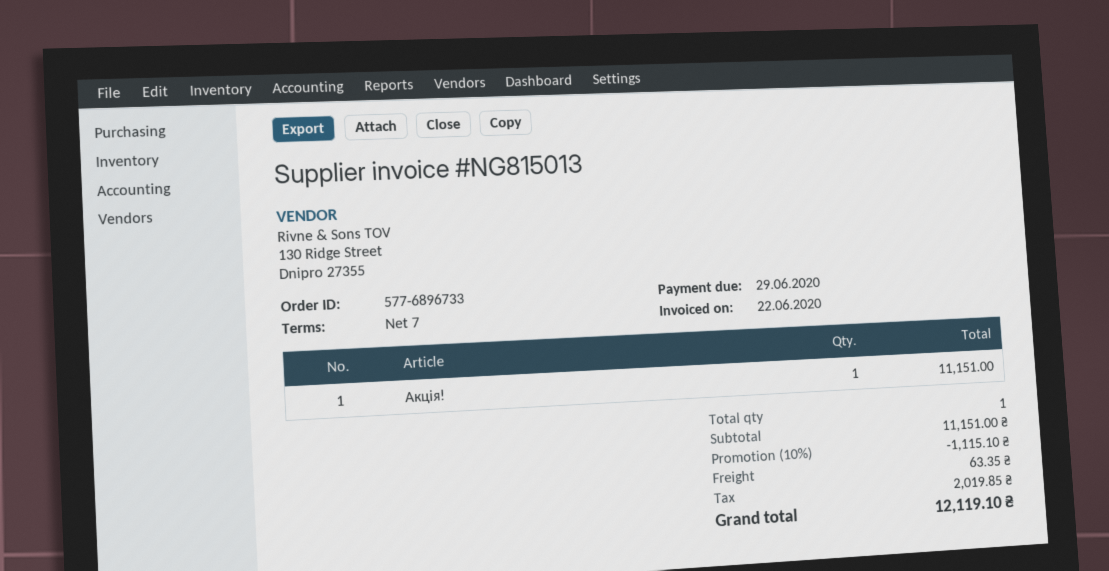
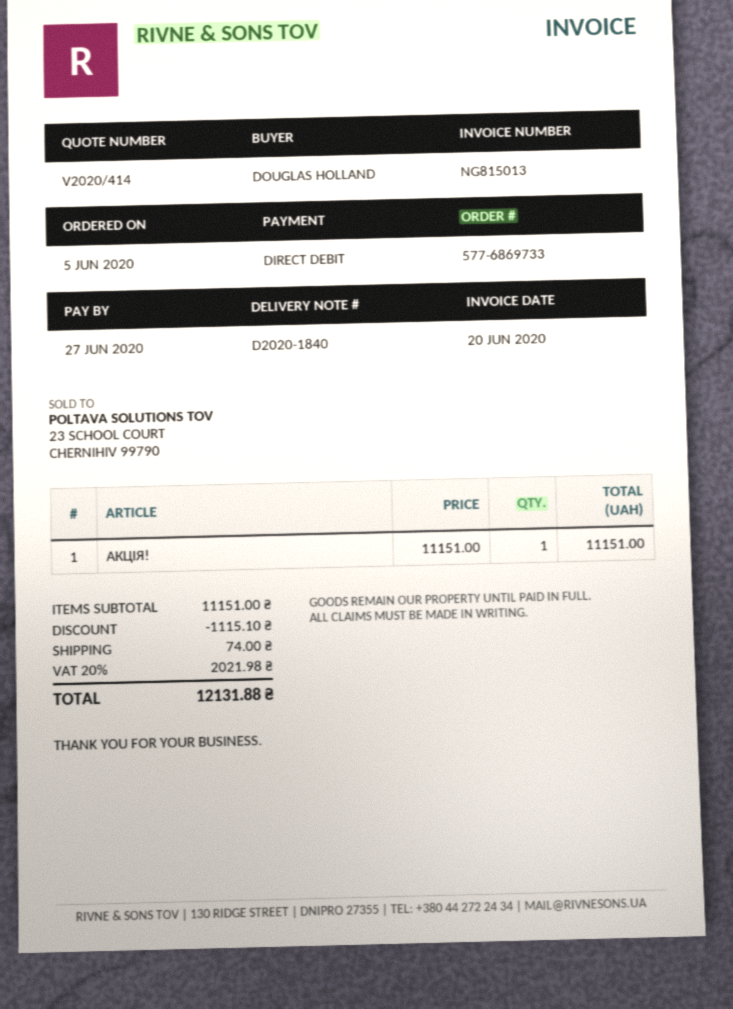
order number: 577-6896733 -> 577-6869733
invoice date: 2020-06-22 -> 2020-06-20
due date: 2020-06-29 -> 2020-06-27
shipping: 63.35 -> 74.00
tax: 2019.85 -> 2021.98
total: 12119.10 -> 12131.88

